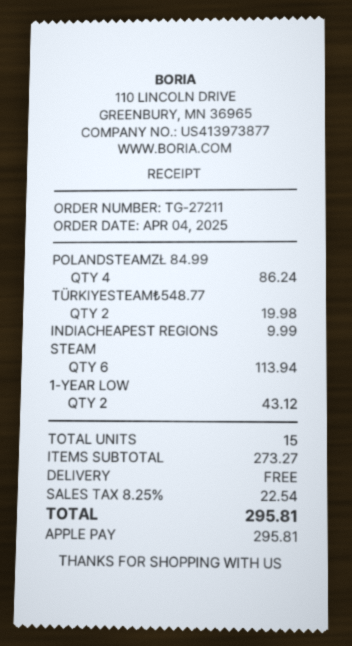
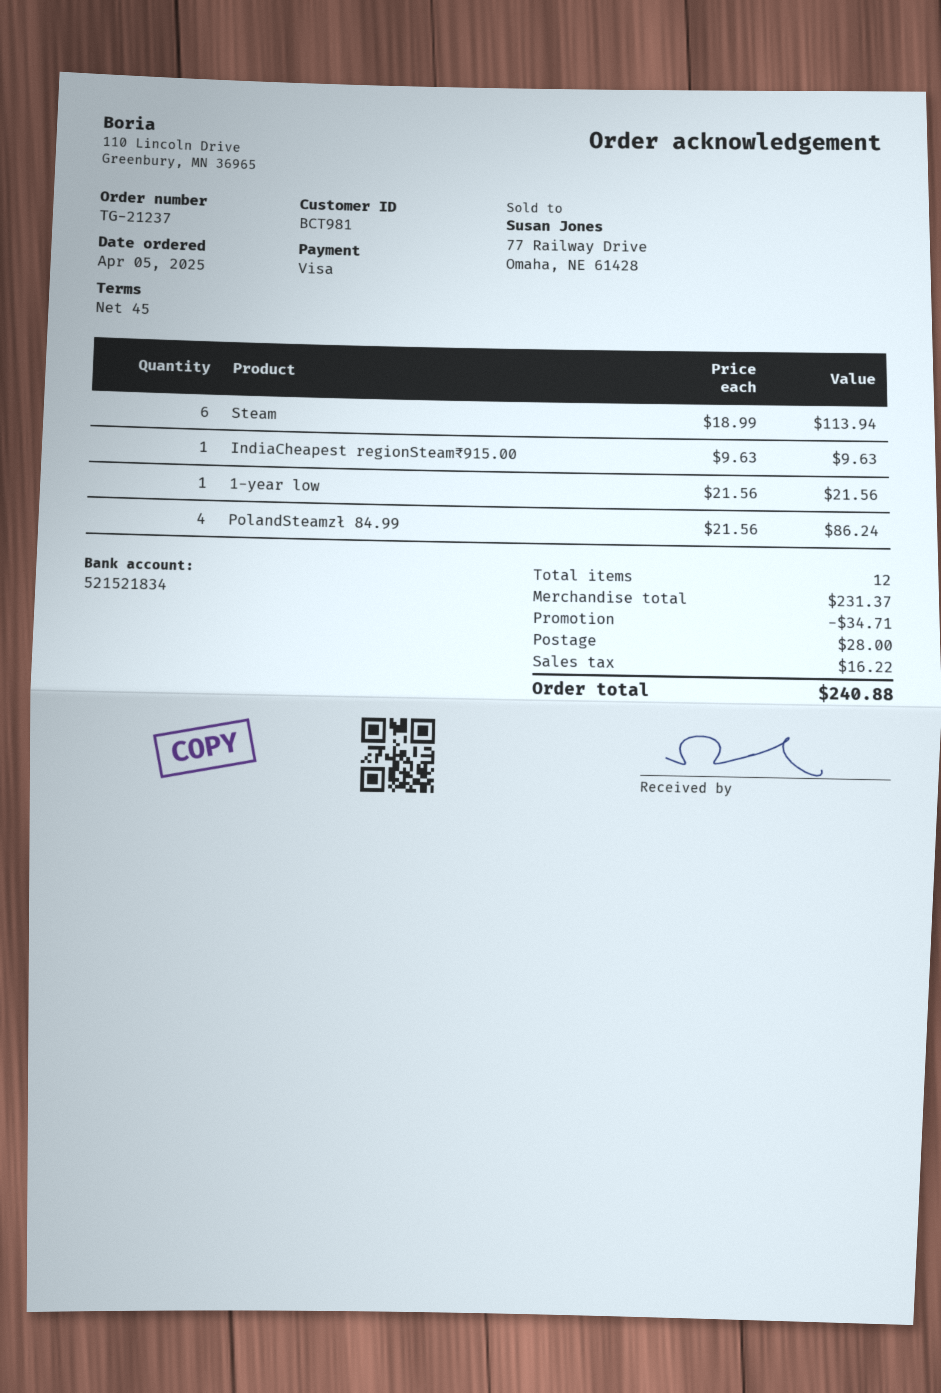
order number: TG-27211 -> TG-21237
order date: 2025-04-04 -> 2025-04-05
payment method: Apple Pay -> Visa
TÜRKIYESTEAM₺548.77: 2 for 19.98 -> none
INDIACHEAPEST REGIONS: 1 for 9.99 -> 1 for 9.63
1-YEAR LOW: 2 for 43.12 -> 1 for 21.56
total quantity: 15 -> 12
subtotal: 273.27 -> 231.37
discount: none -> 34.71
shipping: 0.00 -> 28.00
tax: 22.54 -> 16.22
total: 295.81 -> 240.88

